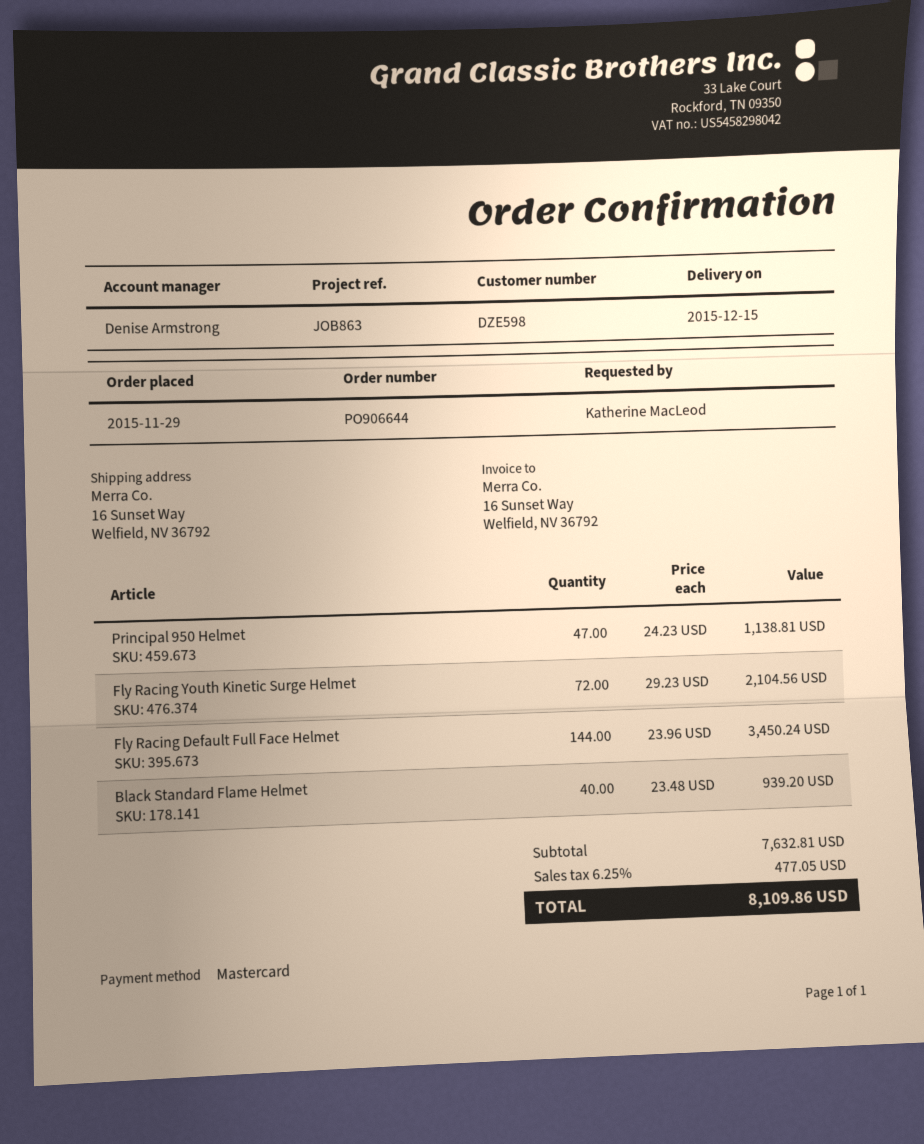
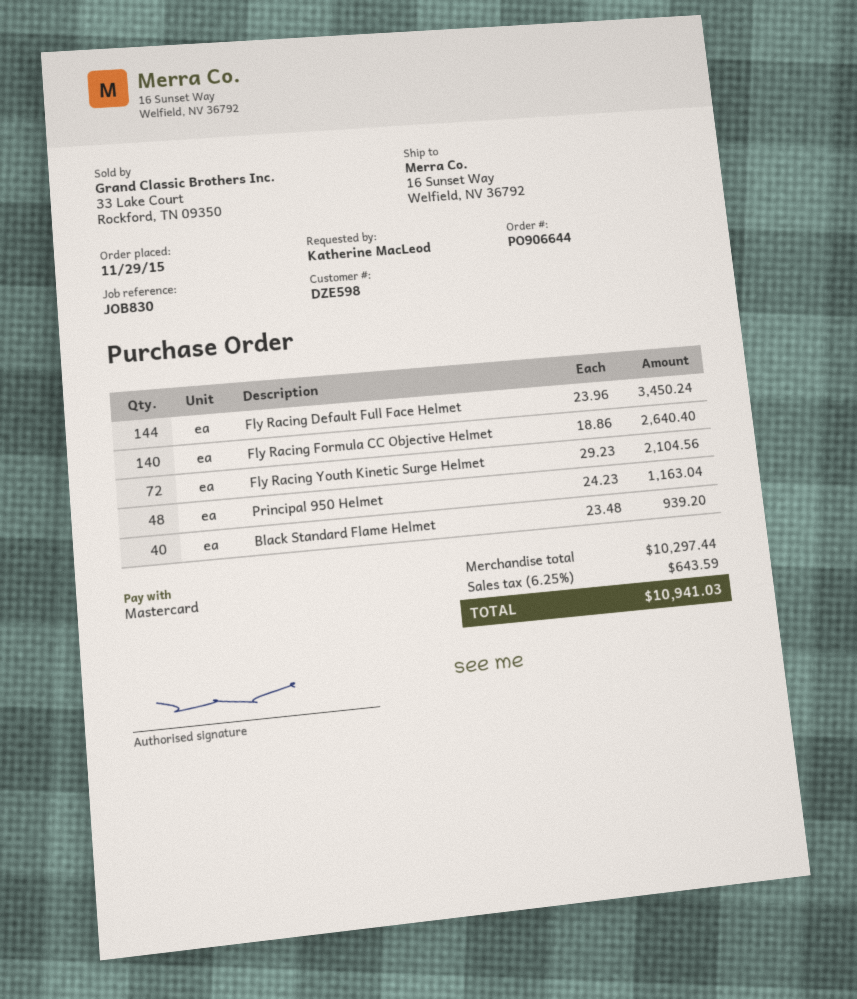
reference: JOB863 -> JOB830
Principal 950 Helmet: 47 x 24.23 = 1138.81 -> 48 x 24.23 = 1163.04
Fly Racing Formula CC Objective Helmet: none -> 140 x 18.86 = 2640.40
subtotal: 7632.81 -> 10297.44
tax: 6.25% = 477.05 -> 6.25% = 643.59
total: 8109.86 -> 10941.03

